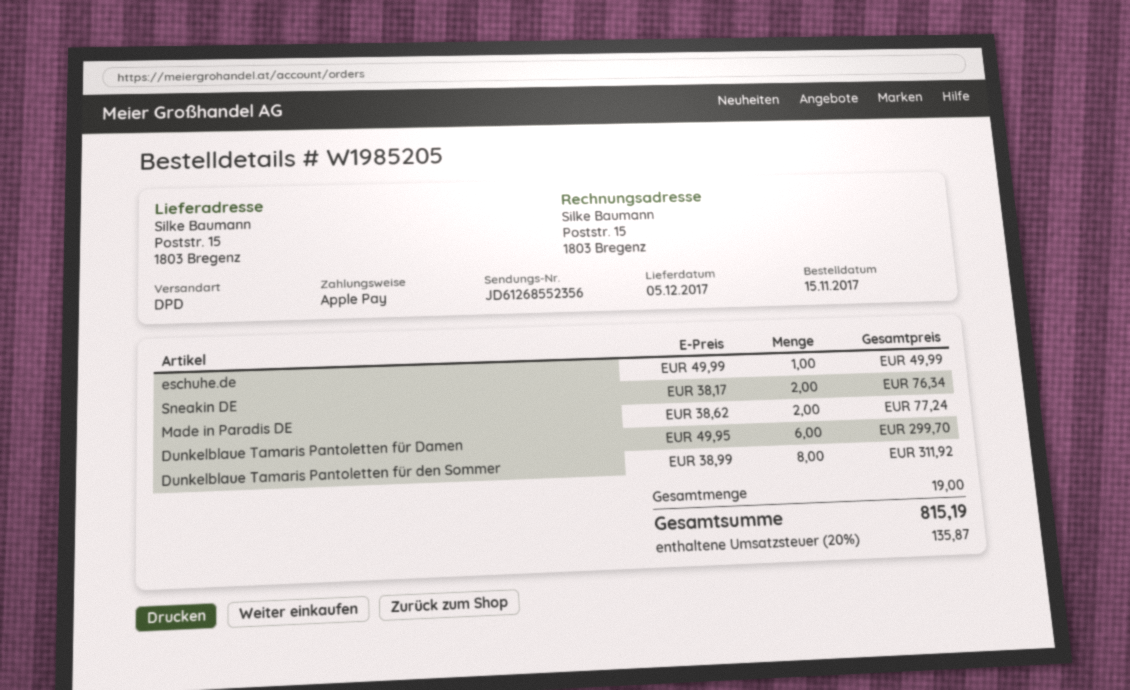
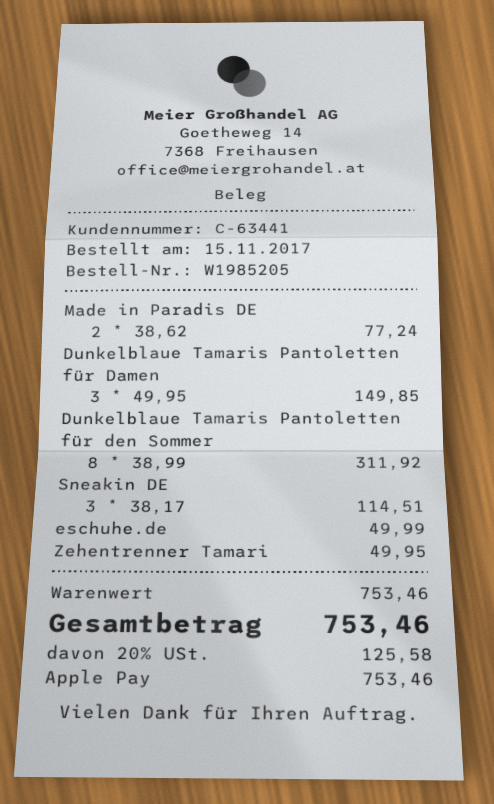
Sneakin DE: 2 x 38.17 = 76.34 -> 3 x 38.17 = 114.51
Dunkelblaue Tamaris Pantoletten für Damen: 6 x 49.95 = 299.70 -> 3 x 49.95 = 149.85
Zehentrenner Tamari: none -> 1 x 49.95 = 49.95
tax: 20% = 135.87 -> 20% = 125.58
total: 815.19 -> 753.46

